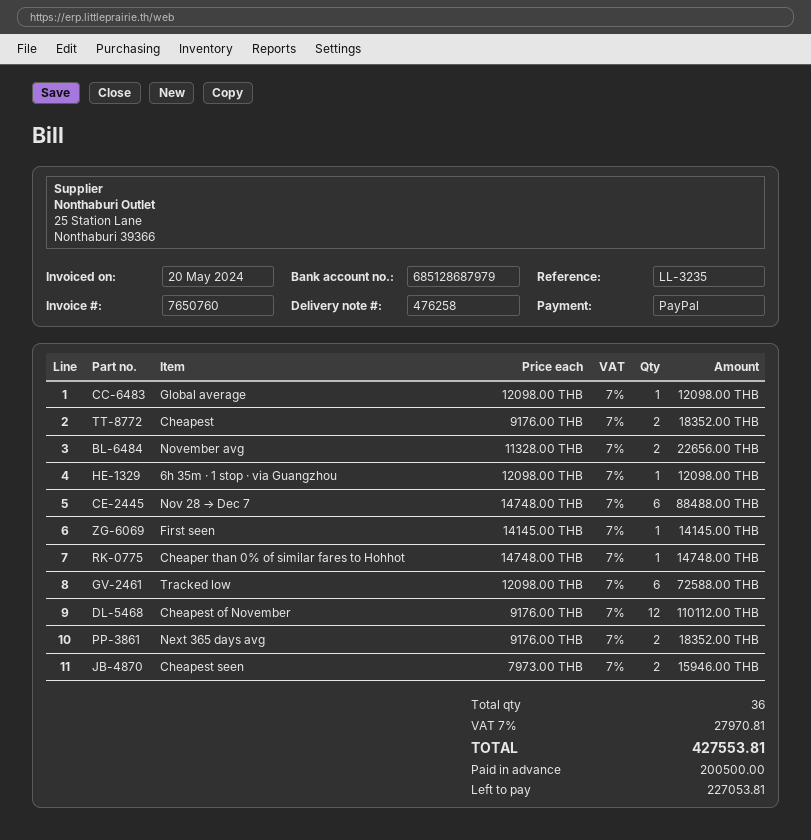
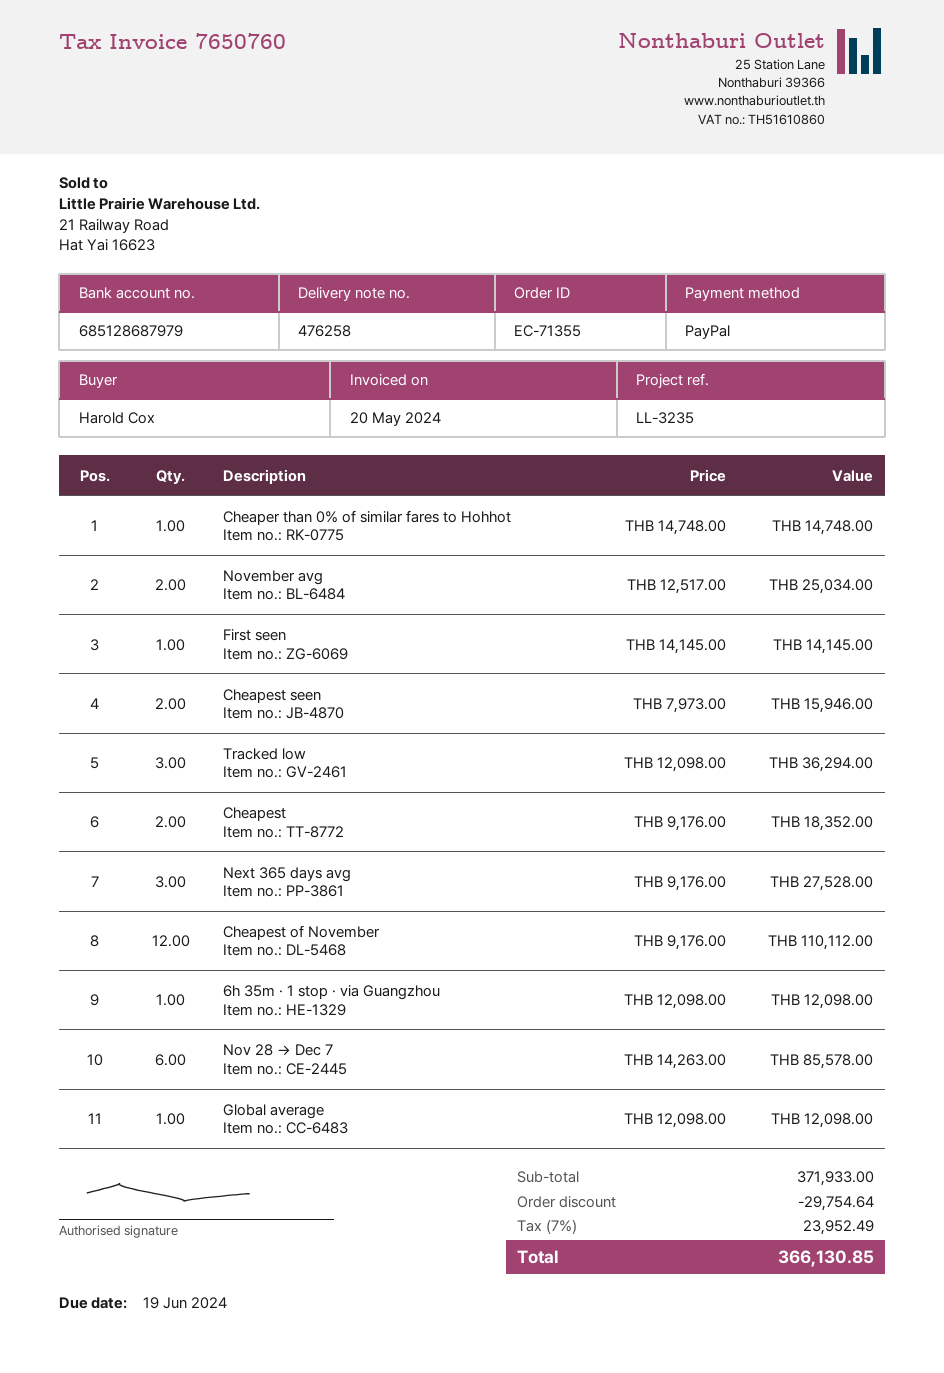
November avg: 2 x 11328.00 = 22656.00 -> 2 x 12517.00 = 25034.00
Nov 28 → Dec 7: 6 x 14748.00 = 88488.00 -> 6 x 14263.00 = 85578.00
Tracked low: 6 x 12098.00 = 72588.00 -> 3 x 12098.00 = 36294.00
Next 365 days avg: 2 x 9176.00 = 18352.00 -> 3 x 9176.00 = 27528.00
discount: none -> 29754.64
tax: 7% = 27970.81 -> 7% = 23952.49
total: 427553.81 -> 366130.85

